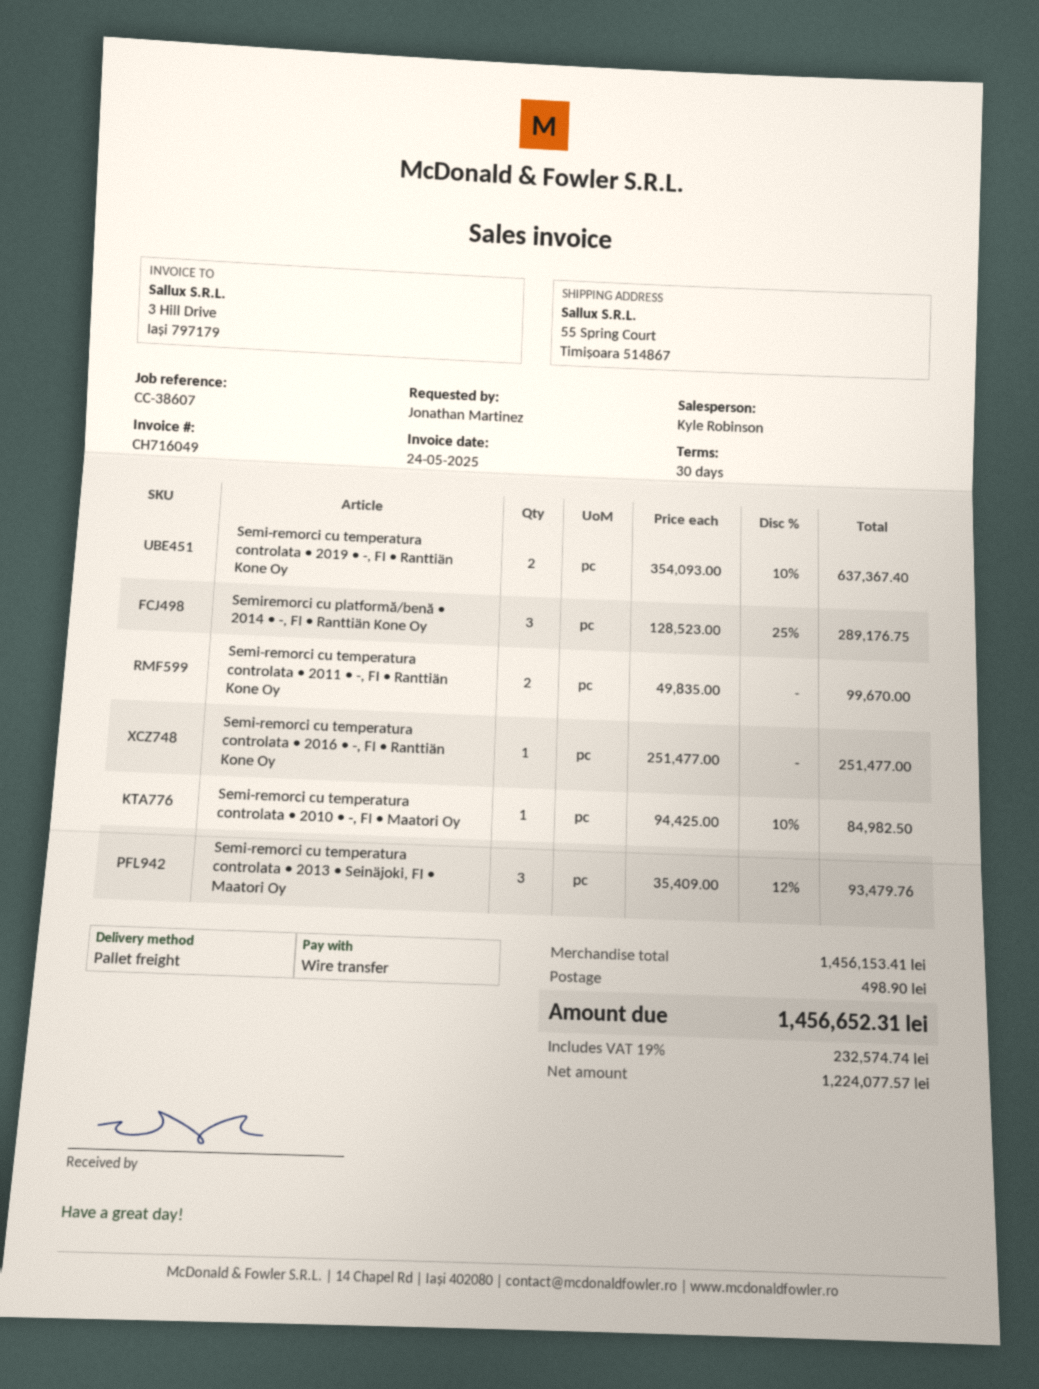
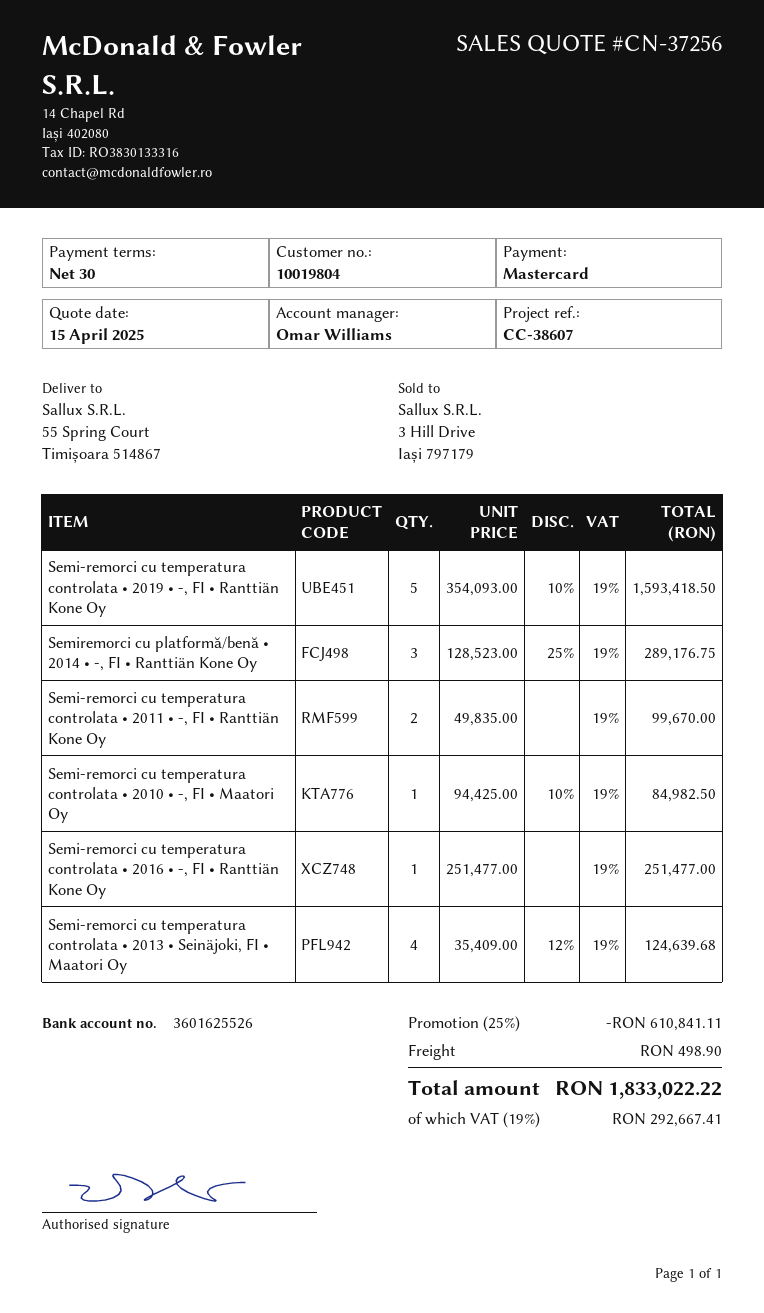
sales rep: Kyle Robinson -> Omar Williams
payment method: bank transfer -> Mastercard
Semi-remorci cu temperatura controlata • 2019 • -, FI • Ranttiän Kone Oy: 2 x 354093.00 - 10% = 637367.40 -> 5 x 354093.00 - 10% = 1593418.50
Semi-remorci cu temperatura controlata • 2013 • Seinäjoki, FI • Maatori Oy: 3 x 35409.00 - 12% = 93479.76 -> 4 x 35409.00 - 12% = 124639.68
discount: none -> 25% = 610841.11
tax: 19% = 232574.74 -> 19% = 292667.41
total: 1456652.31 -> 1833022.22

